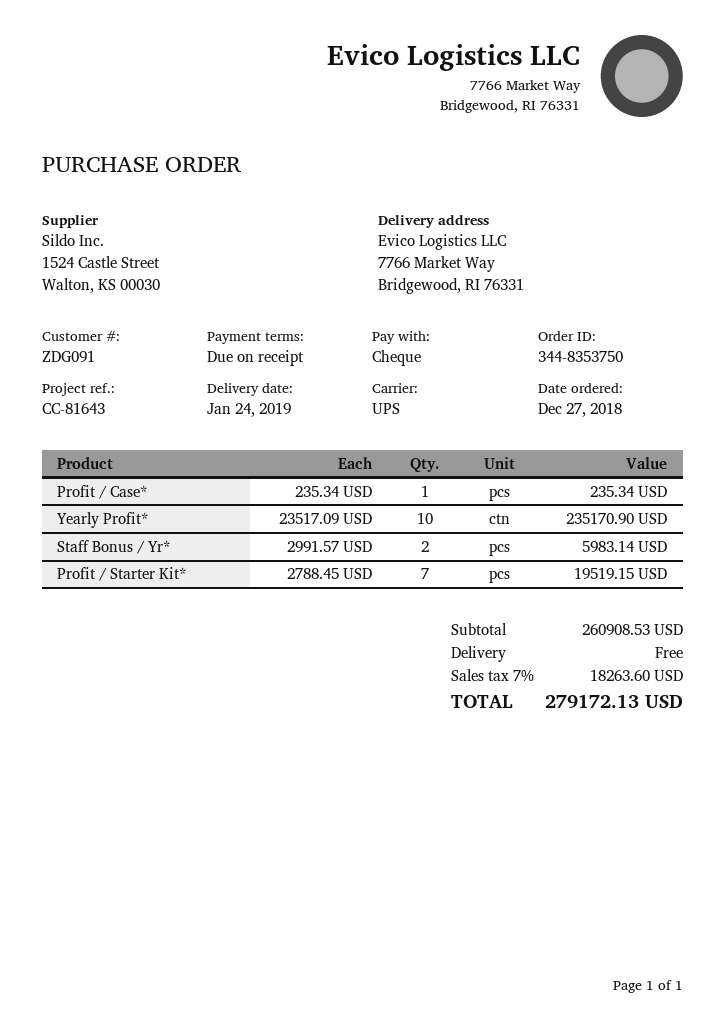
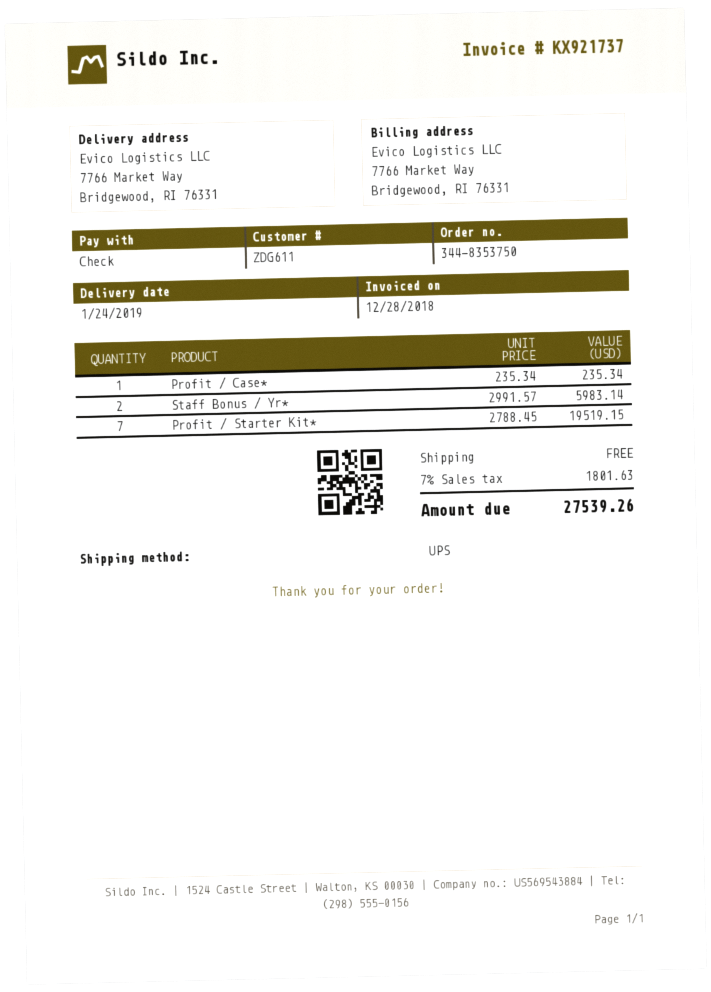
customer number: ZDG091 -> ZDG611
Yearly Profit*: 10 x 23517.09 = 235170.90 -> none
tax: 7% = 18263.60 -> 7% = 1801.63
total: 279172.13 -> 27539.26

